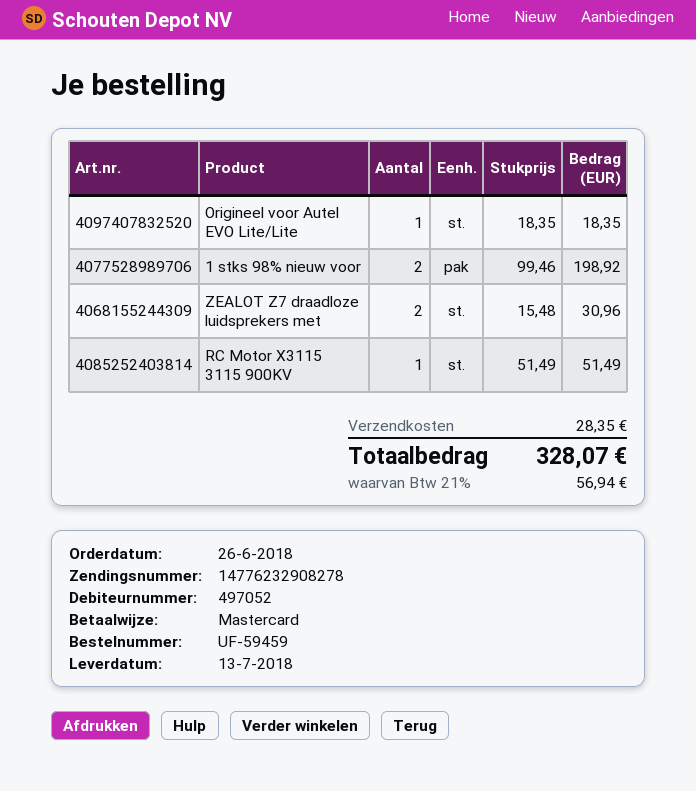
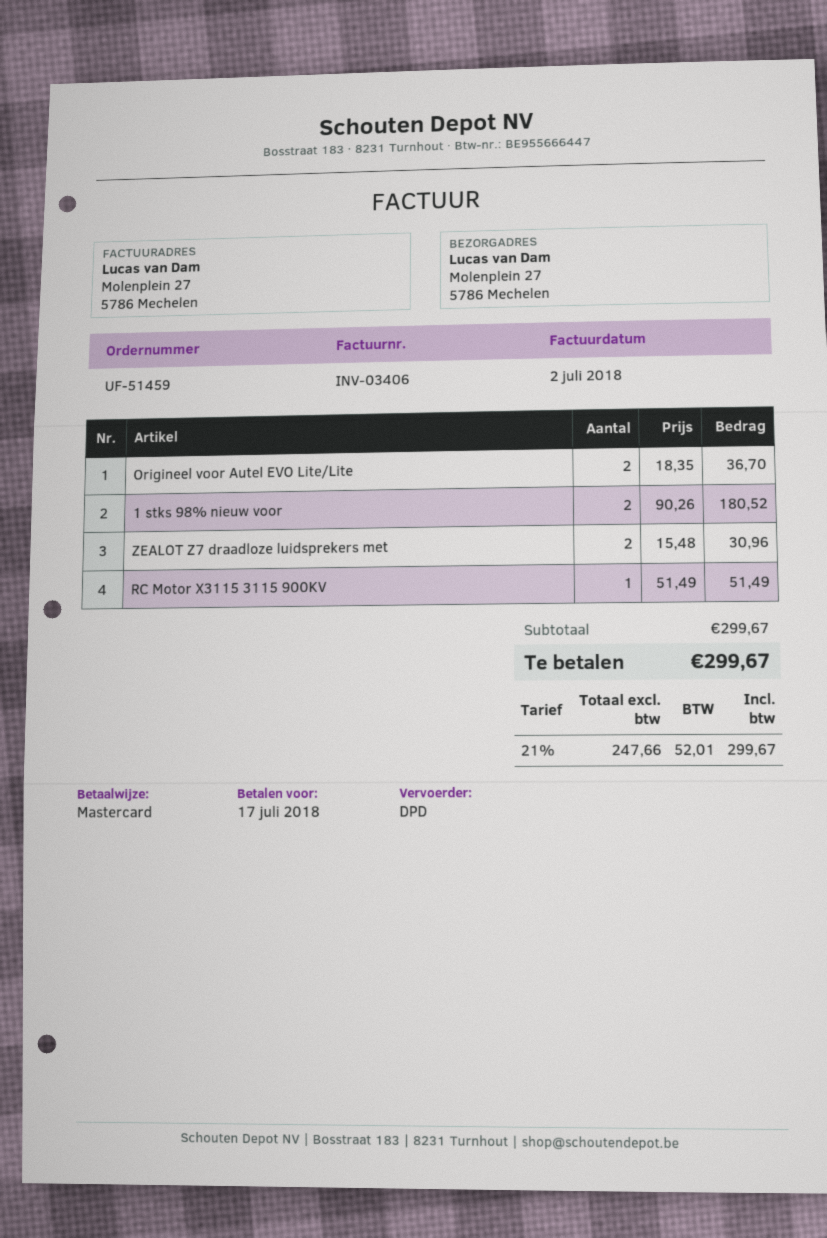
order number: UF-59459 -> UF-51459
Origineel voor Autel EVO Lite/Lite: 1 x 18.35 = 18.35 -> 2 x 18.35 = 36.70
1 stks 98% nieuw voor: 2 x 99.46 = 198.92 -> 2 x 90.26 = 180.52
shipping: 28.35 -> none
tax: 21% = 56.94 -> 21% = 52.01
total: 328.07 -> 299.67

